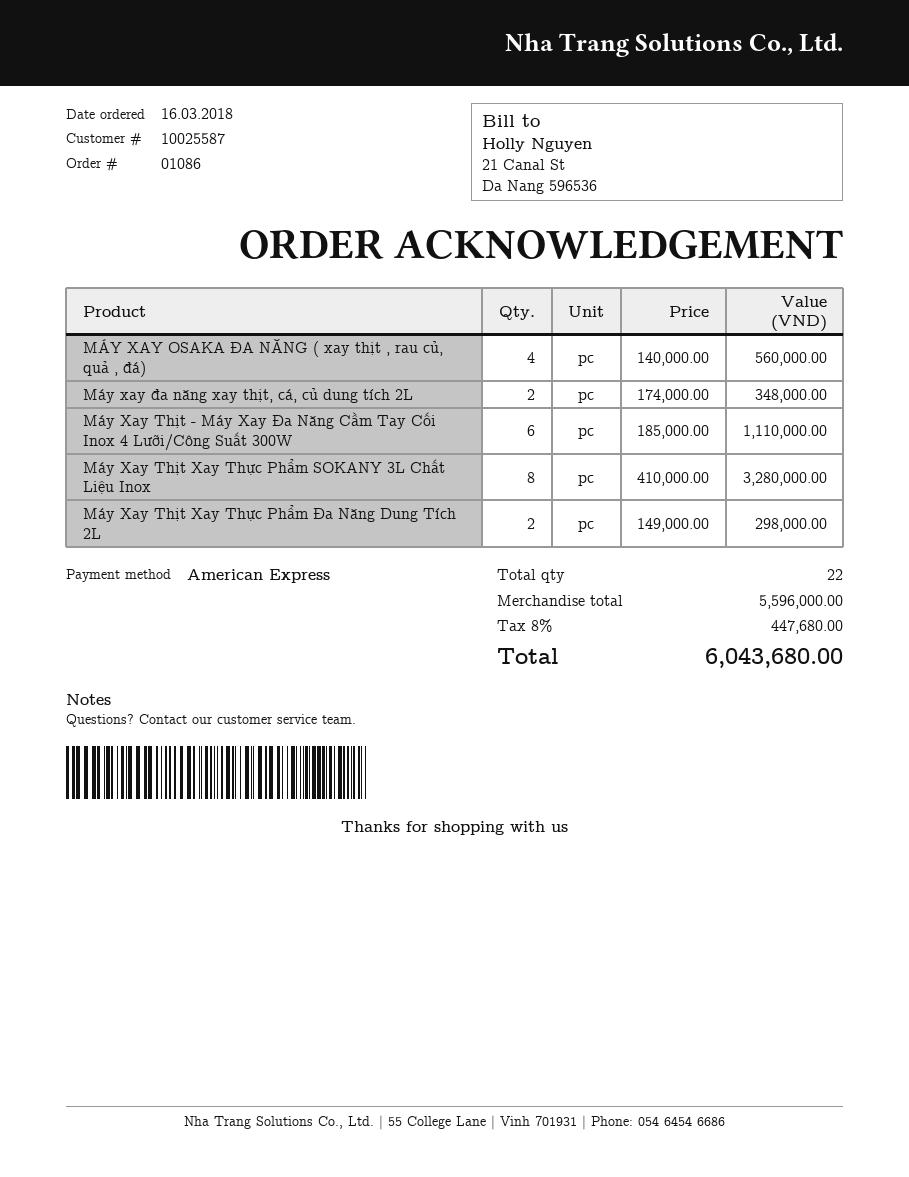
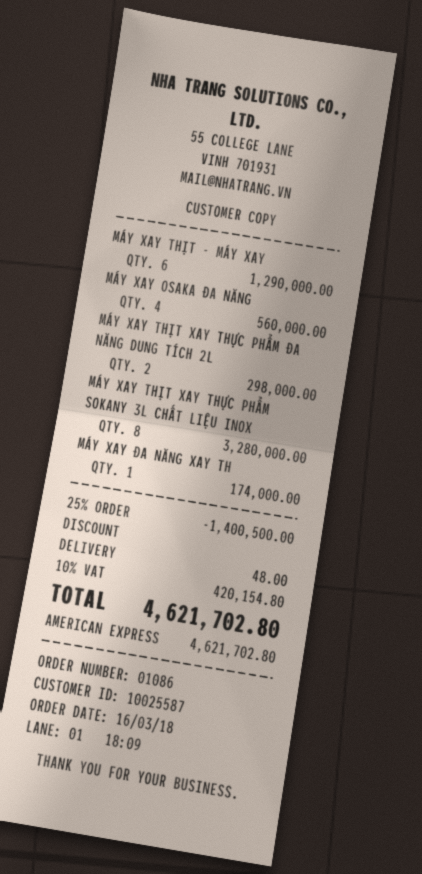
Máy xay đa năng xay thịt, cá, củ dung tích 2L: 2 for 348000.00 -> 1 for 174000.00
Máy Xay Thịt - Máy Xay Đa Năng Cầm Tay Cối Inox 4 Lưỡi/Công Suất 300W: 6 for 1110000.00 -> 6 for 1290000.00
discount: none -> 25% = 1400500.00
shipping: none -> 48.00
tax: 8% = 447680.00 -> 10% = 420154.80
total: 6043680.00 -> 4621702.80

